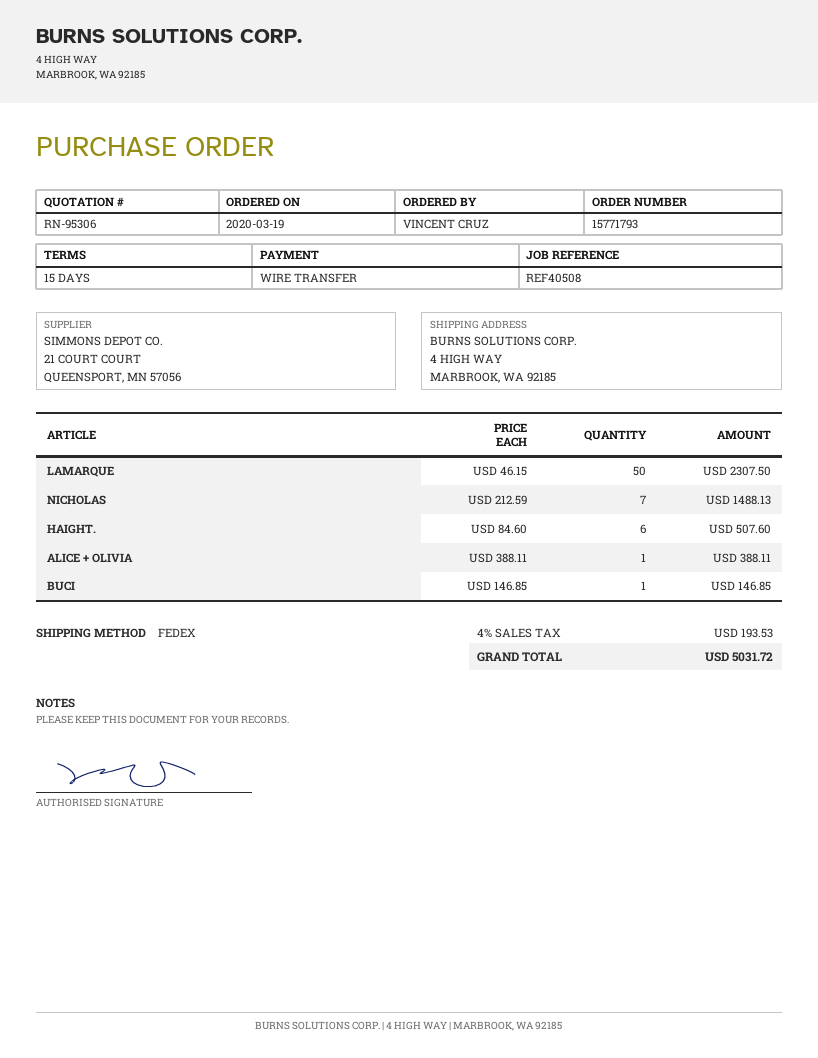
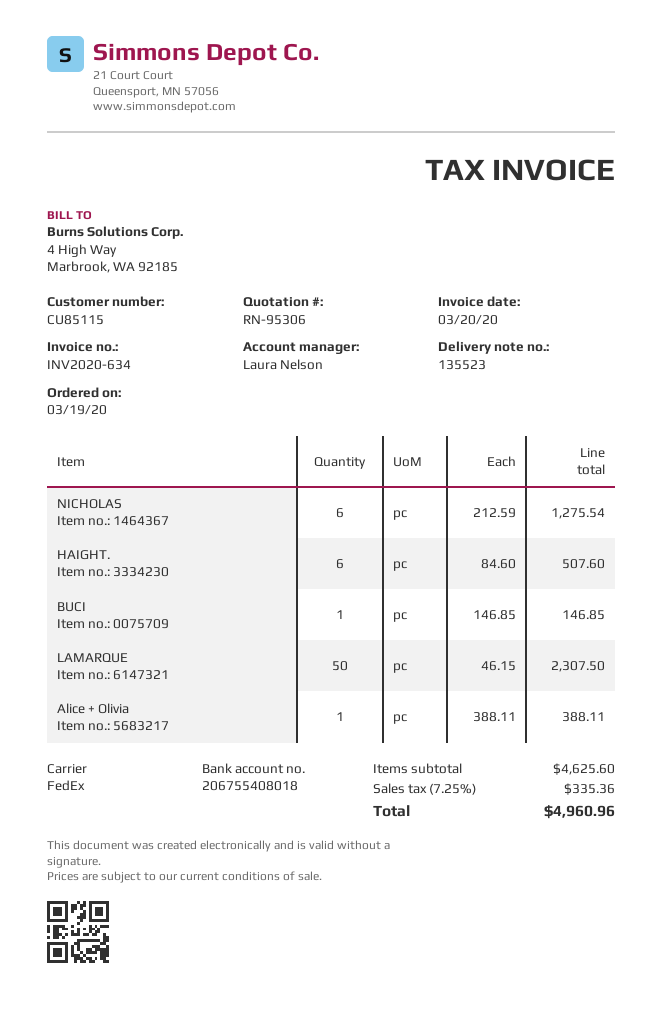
NICHOLAS: 7 x 212.59 = 1488.13 -> 6 x 212.59 = 1275.54
tax: 4% = 193.53 -> 7.25% = 335.36
total: 5031.72 -> 4960.96

